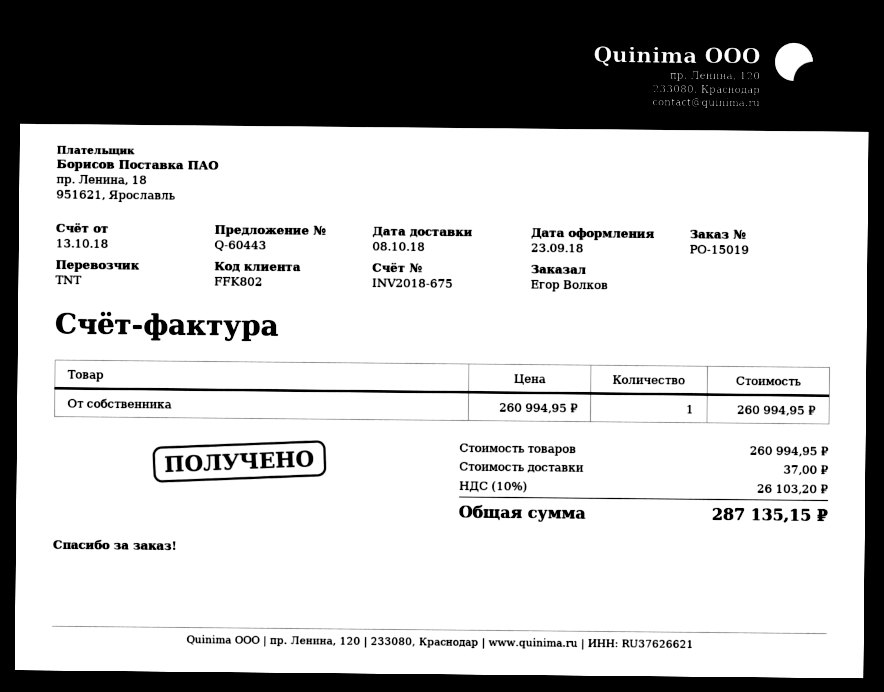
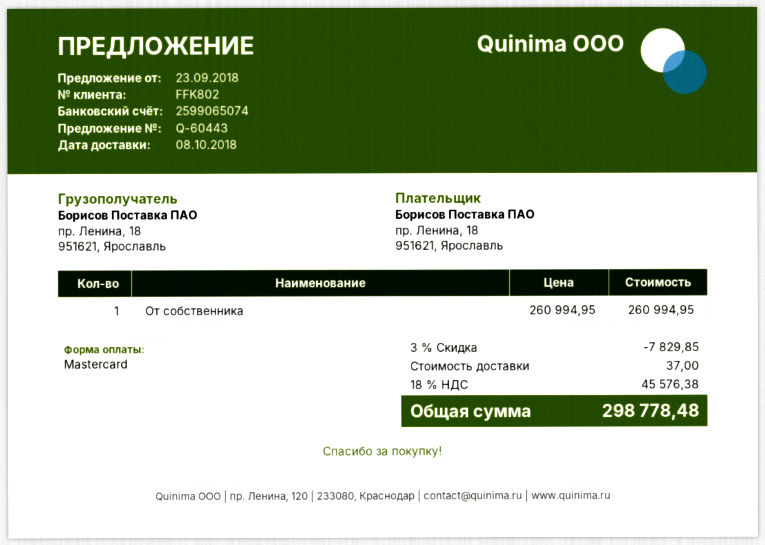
discount: none -> 3% = 7829.85
tax: 10% = 26103.20 -> 18% = 45576.38
total: 287135.15 -> 298778.48

